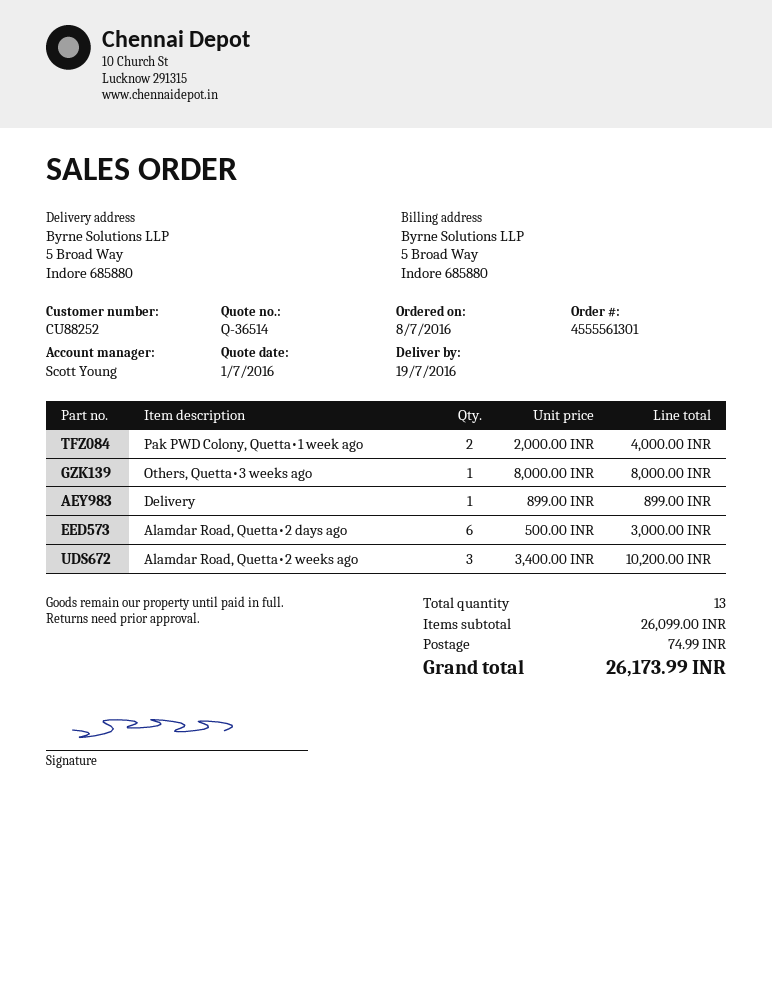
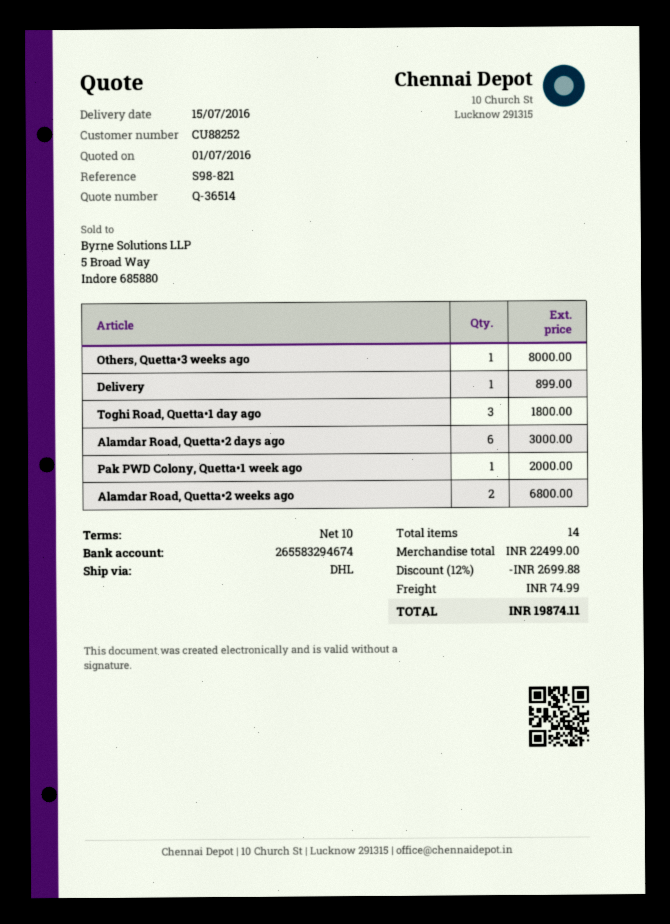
delivery date: 2016-07-19 -> 2016-07-15
Pak PWD Colony, Quetta•1 week ago: 2 for 4000.00 -> 1 for 2000.00
Alamdar Road, Quetta•2 weeks ago: 3 for 10200.00 -> 2 for 6800.00
Toghi Road, Quetta•1 day ago: none -> 3 for 1800.00
total quantity: 13 -> 14
subtotal: 26099.00 -> 22499.00
discount: none -> 12% = 2699.88
total: 26173.99 -> 19874.11

